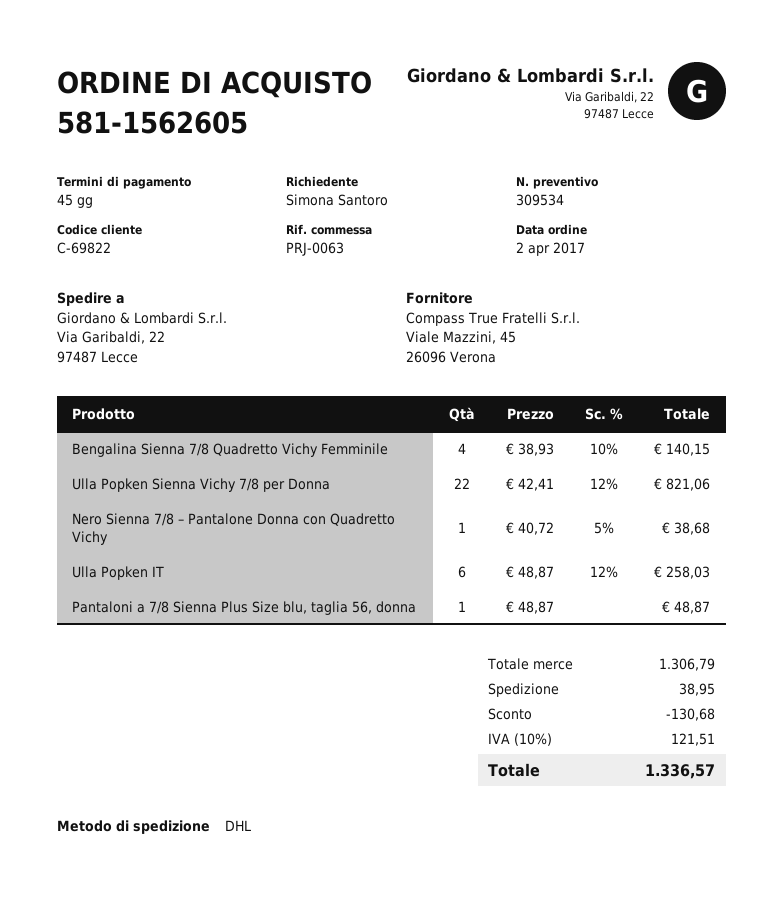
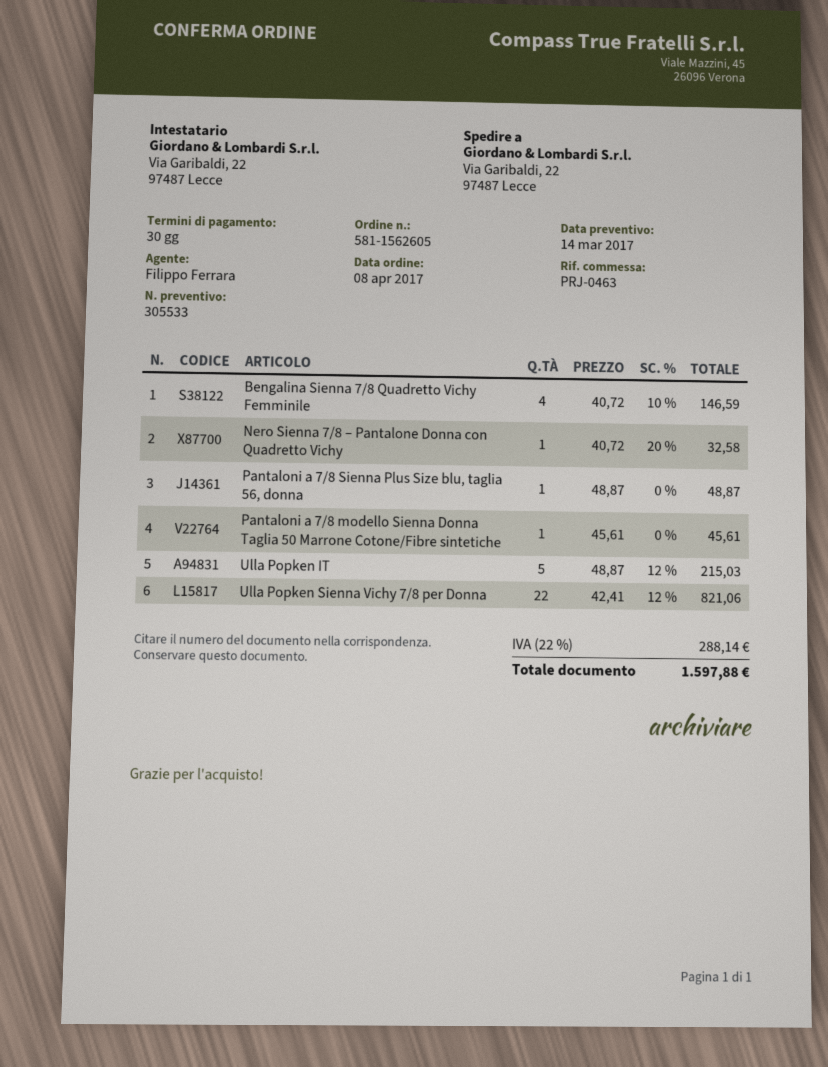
quote number: 309534 -> 305533
order date: 2017-04-02 -> 2017-04-08
payment terms: 45 days -> 30 days
reference: PRJ-0063 -> PRJ-0463
Bengalina Sienna 7/8 Quadretto Vichy Femminile: 4 x 38.93 - 10% = 140.15 -> 4 x 40.72 - 10% = 146.59
Nero Sienna 7/8 – Pantalone Donna con Quadretto Vichy: 1 x 40.72 - 5% = 38.68 -> 1 x 40.72 - 20% = 32.58
Ulla Popken IT: 6 x 48.87 - 12% = 258.03 -> 5 x 48.87 - 12% = 215.03
Pantaloni a 7/8 modello Sienna Donna Taglia 50 Marrone Cotone/Fibre sintetiche: none -> 1 x 45.61 = 45.61
discount: 130.68 -> none
shipping: 38.95 -> none
tax: 10% = 121.51 -> 22% = 288.14
total: 1336.57 -> 1597.88

